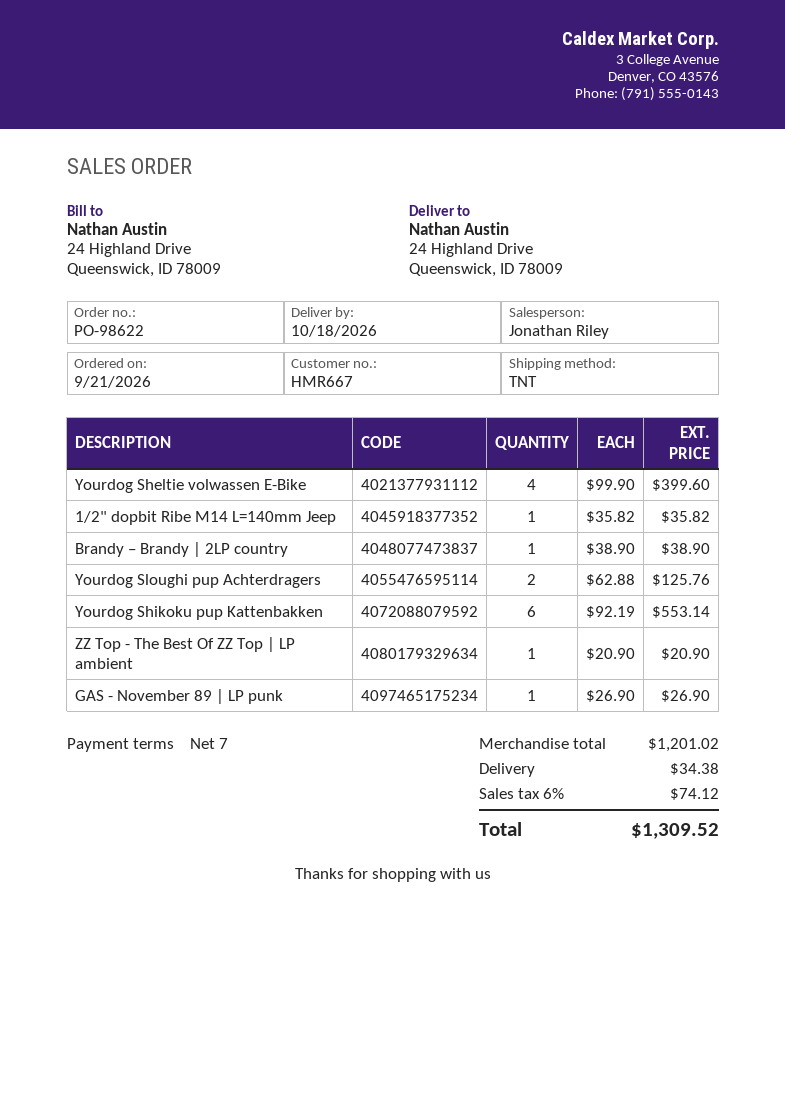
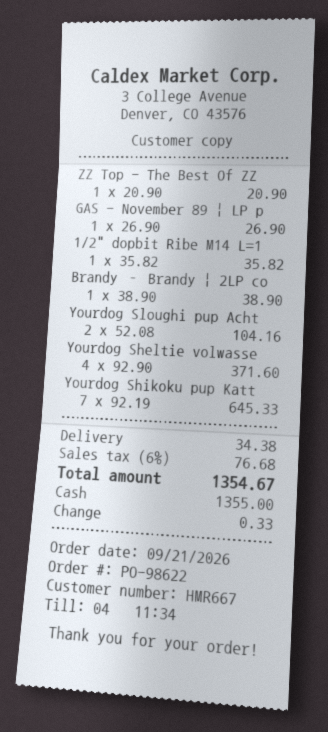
Yourdog Sheltie volwassen E-Bike: 4 x 99.90 = 399.60 -> 4 x 92.90 = 371.60
Yourdog Sloughi pup Achterdragers: 2 x 62.88 = 125.76 -> 2 x 52.08 = 104.16
Yourdog Shikoku pup Kattenbakken: 6 x 92.19 = 553.14 -> 7 x 92.19 = 645.33
tax: 6% = 74.12 -> 6% = 76.68
total: 1309.52 -> 1354.67

